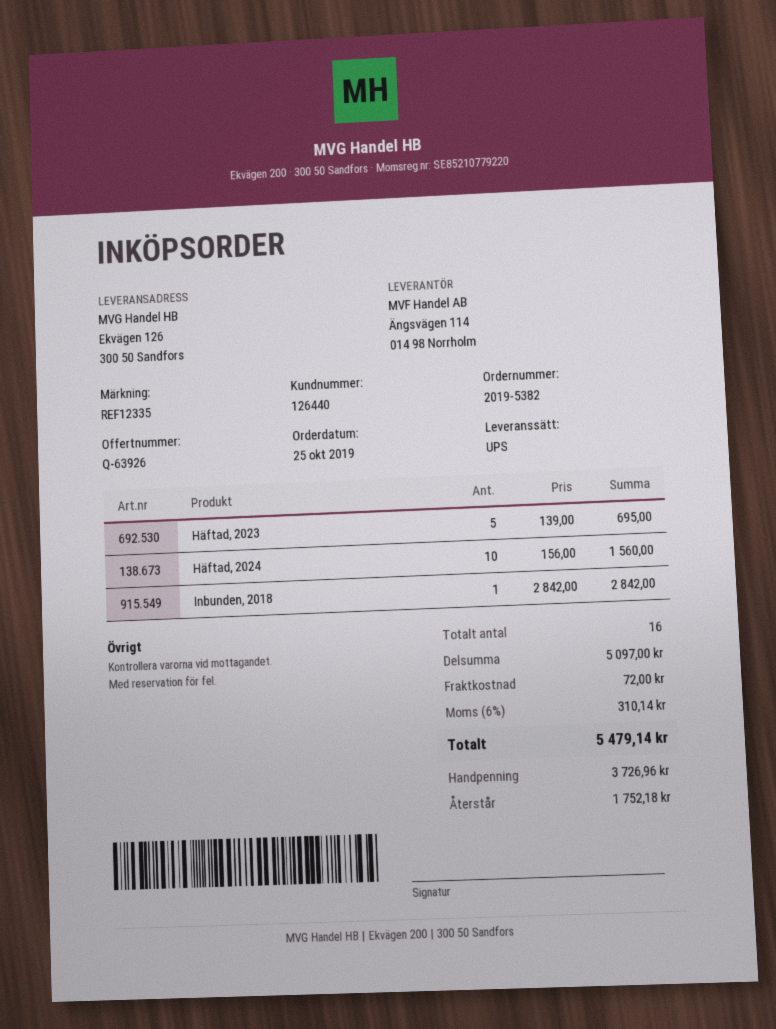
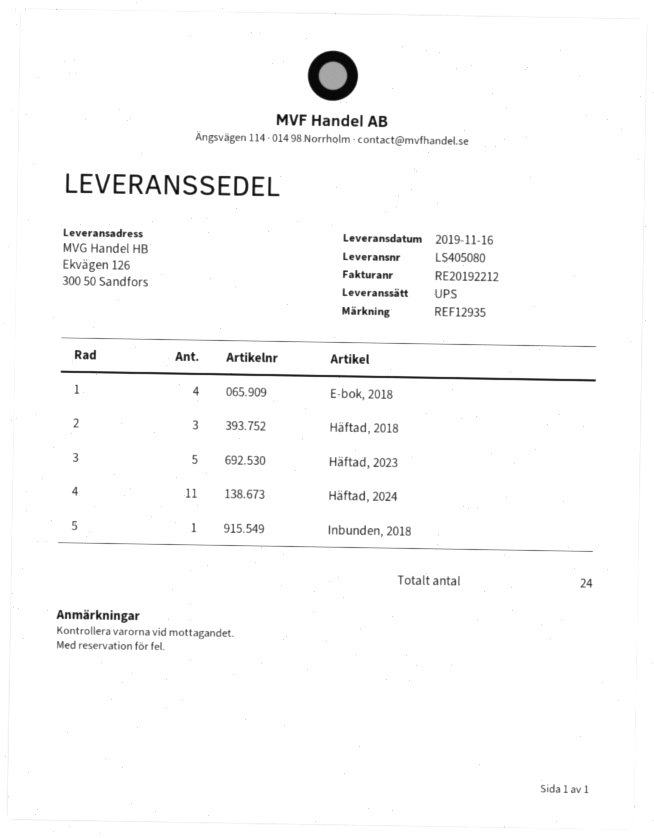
reference: REF12335 -> REF12935
Häftad, 2024: 10 -> 11
E-bok, 2018: none -> 4
Häftad, 2018: none -> 3
total quantity: 16 -> 24

